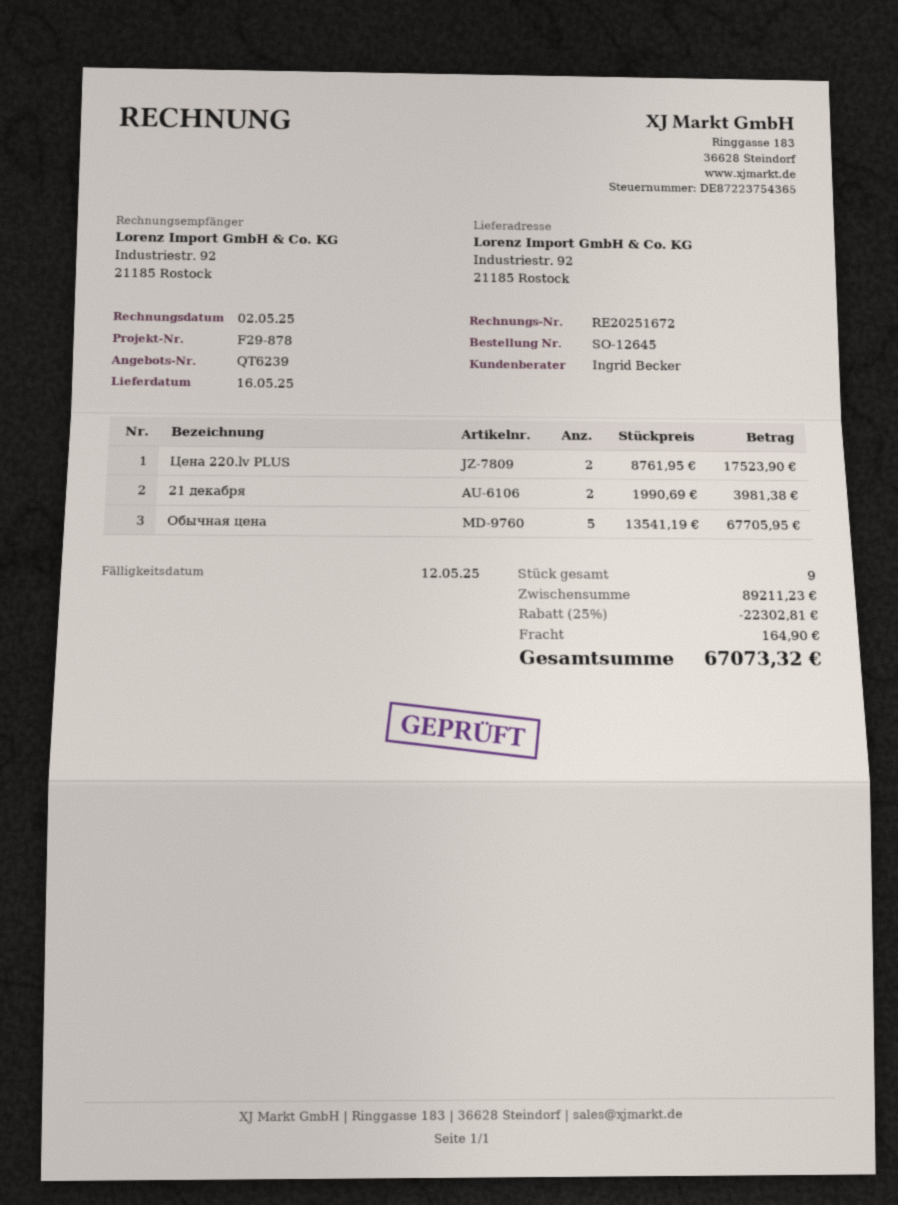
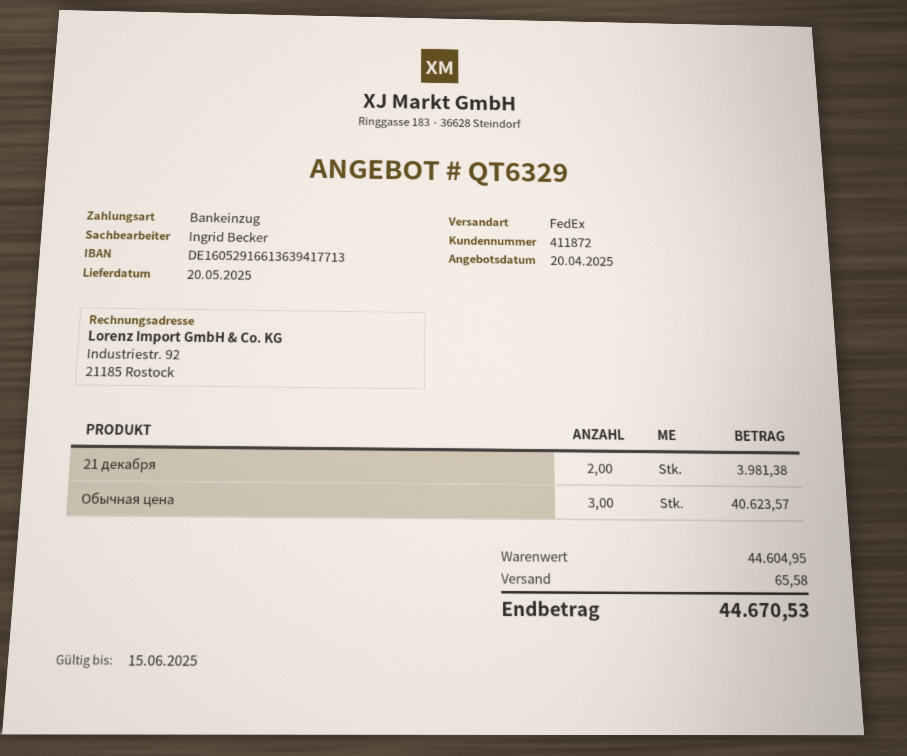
quote number: QT6239 -> QT6329
delivery date: 2025-05-16 -> 2025-05-20
Цена 220.lv PLUS: 2 for 17523.90 -> none
Обычная цена: 5 for 67705.95 -> 3 for 40623.57
subtotal: 89211.23 -> 44604.95
discount: 25% = 22302.81 -> none
shipping: 164.90 -> 65.58
total: 67073.32 -> 44670.53

